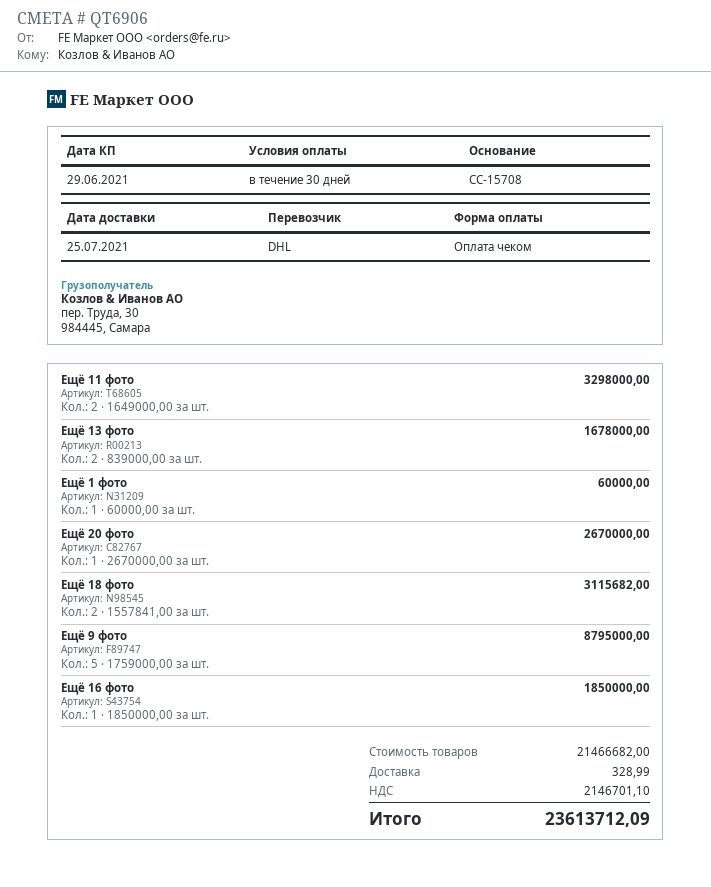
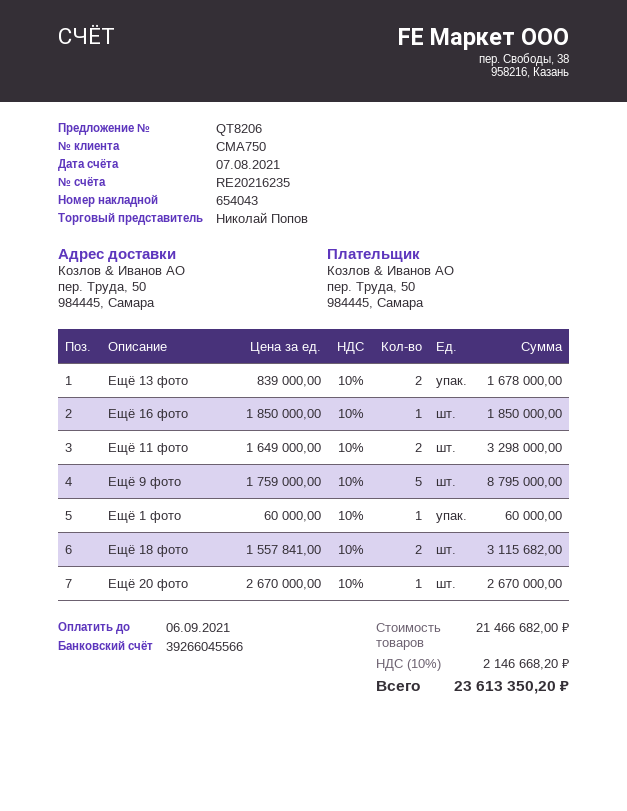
quote number: QT6906 -> QT8206
ship to: пер. Труда, 30, 984445, Самара -> пер. Труда, 50, 984445, Самара
shipping: 328.99 -> none
tax: 2146701.10 -> 2146668.20
total: 23613712.09 -> 23613350.20

